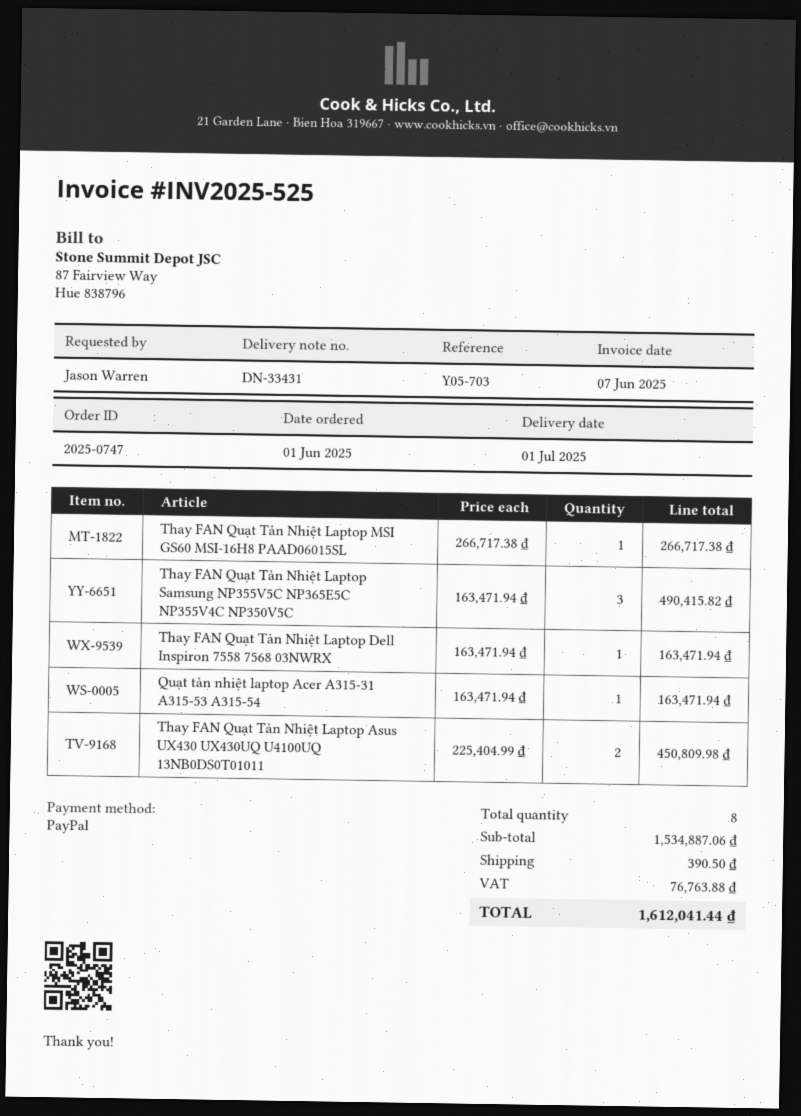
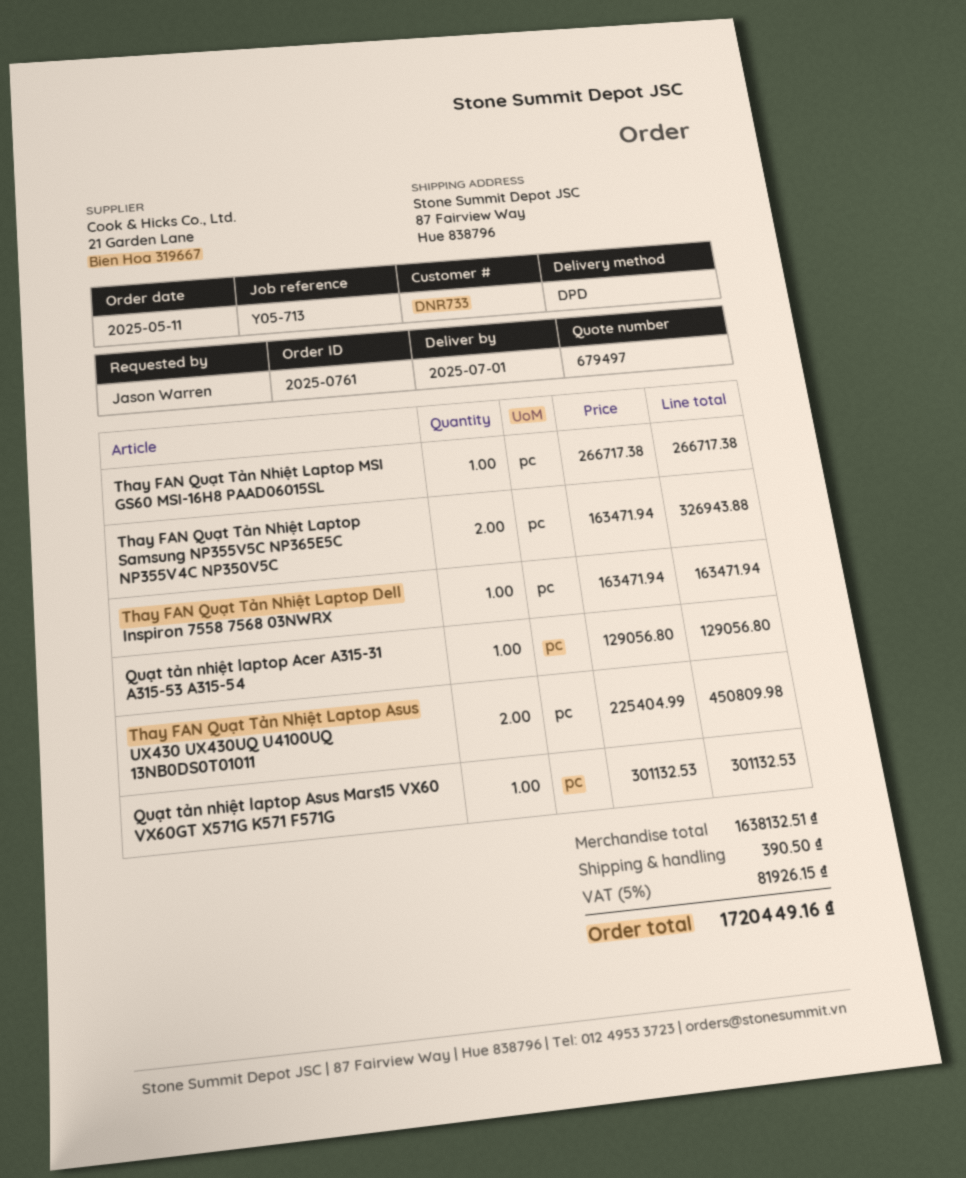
order number: 2025-0747 -> 2025-0761
order date: 2025-06-01 -> 2025-05-11
reference: Y05-703 -> Y05-713
Thay FAN Quạt Tản Nhiệt Laptop Samsung NP355V5C NP365E5C NP355V4C NP350V5C: 3 x 163471.94 = 490415.82 -> 2 x 163471.94 = 326943.88
Quạt tản nhiệt laptop Acer A315-31 A315-53 A315-54: 1 x 163471.94 = 163471.94 -> 1 x 129056.80 = 129056.80
Quạt tản nhiệt laptop Asus Mars15 VX60 VX60GT X571G K571 F571G: none -> 1 x 301132.53 = 301132.53
subtotal: 1534887.06 -> 1638132.51
tax: 76763.88 -> 81926.15
total: 1612041.44 -> 1720449.16

